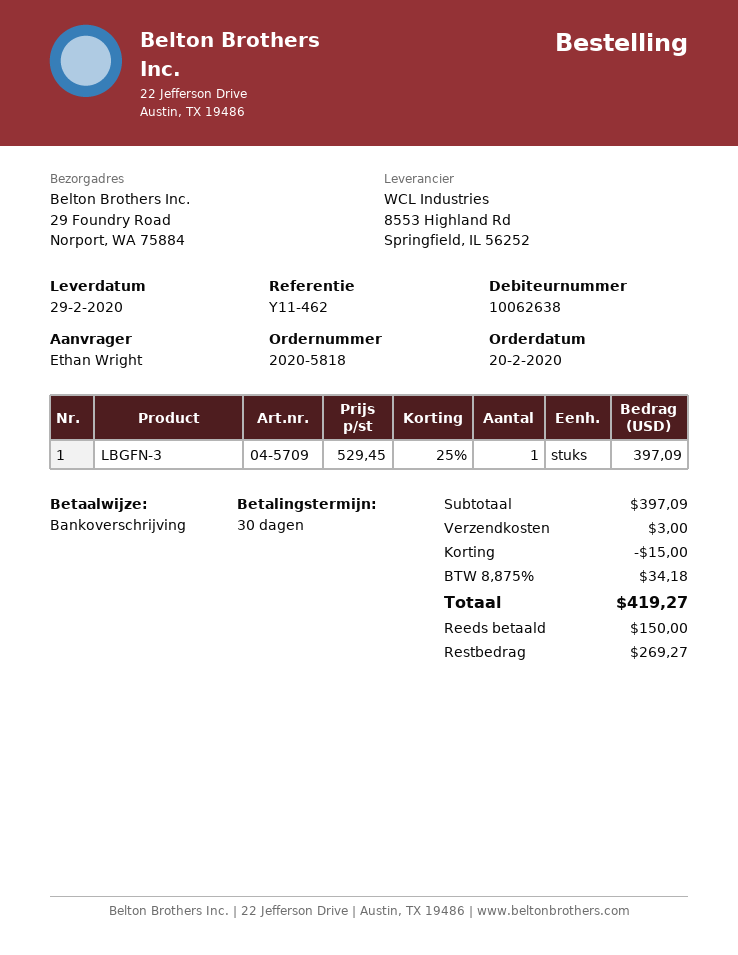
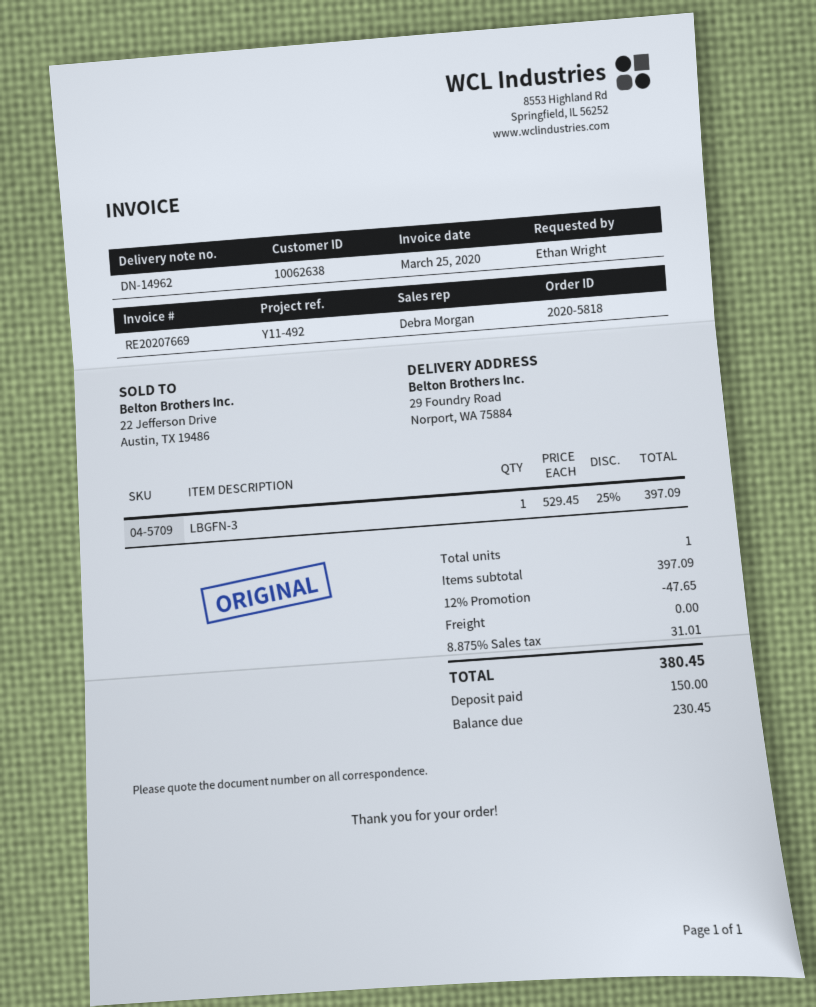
reference: Y11-462 -> Y11-492
discount: 15.00 -> 47.65
shipping: 3.00 -> 0.00
tax: 8.875% = 34.18 -> 8.875% = 31.01
total: 419.27 -> 380.45
balance: 269.27 -> 230.45

